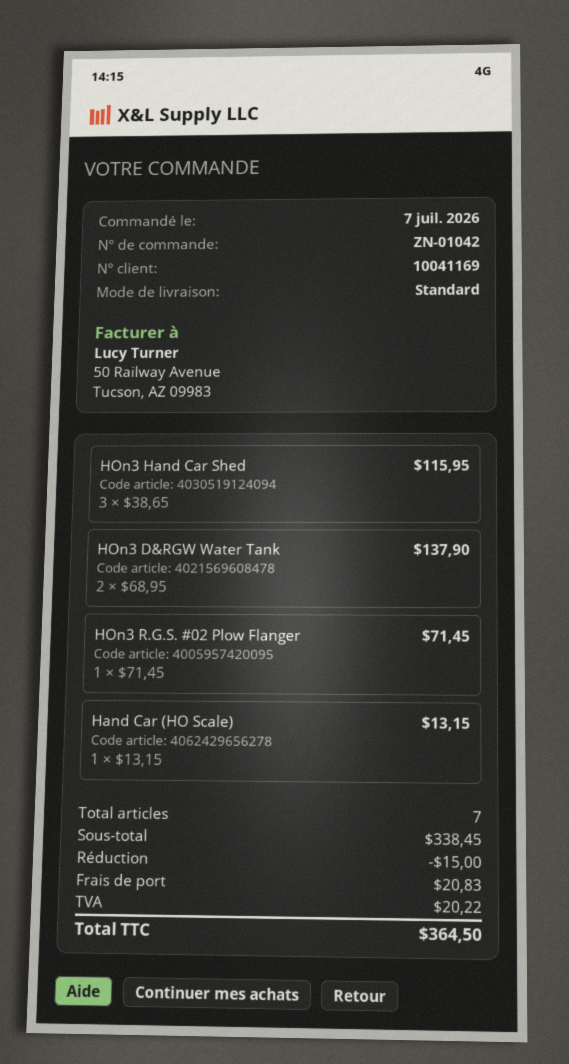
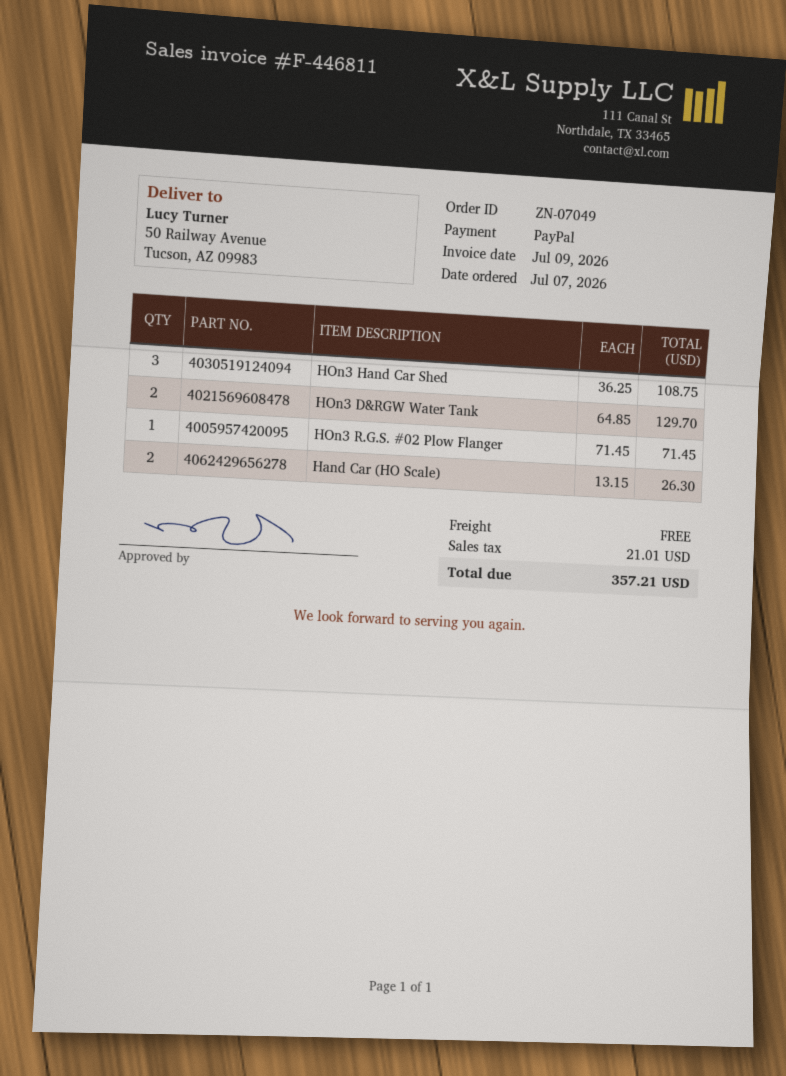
order number: ZN-01042 -> ZN-07049
HOn3 Hand Car Shed: 3 x 38.65 = 115.95 -> 3 x 36.25 = 108.75
HOn3 D&RGW Water Tank: 2 x 68.95 = 137.90 -> 2 x 64.85 = 129.70
Hand Car (HO Scale): 1 x 13.15 = 13.15 -> 2 x 13.15 = 26.30
discount: 15.00 -> none
shipping: 20.83 -> 0.00
tax: 20.22 -> 21.01
total: 364.50 -> 357.21

